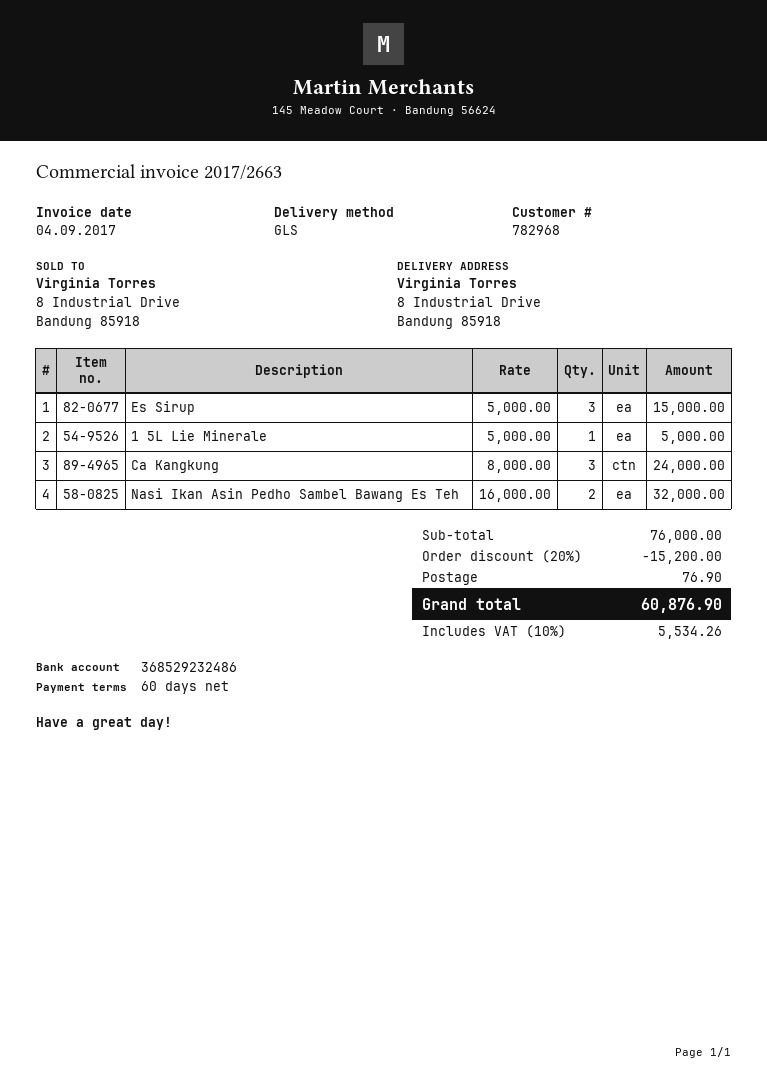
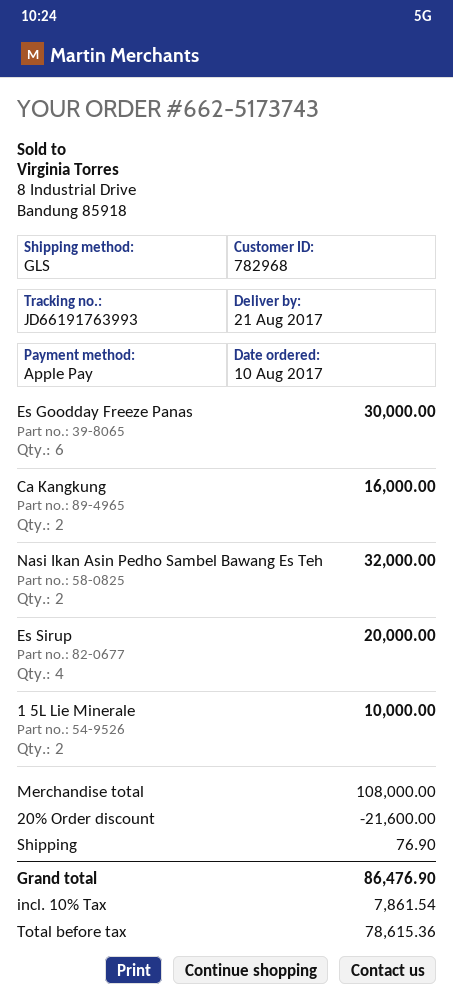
Es Sirup: 3 for 15000.00 -> 4 for 20000.00
1 5L Lie Minerale: 1 for 5000.00 -> 2 for 10000.00
Ca Kangkung: 3 for 24000.00 -> 2 for 16000.00
Es Goodday Freeze Panas: none -> 6 for 30000.00
subtotal: 76000.00 -> 108000.00
discount: 20% = 15200.00 -> 20% = 21600.00
tax: 10% = 5534.26 -> 10% = 7861.54
total: 60876.90 -> 86476.90

